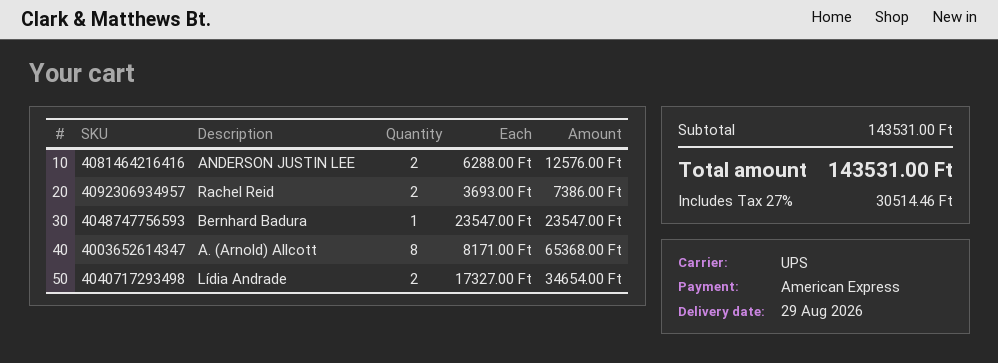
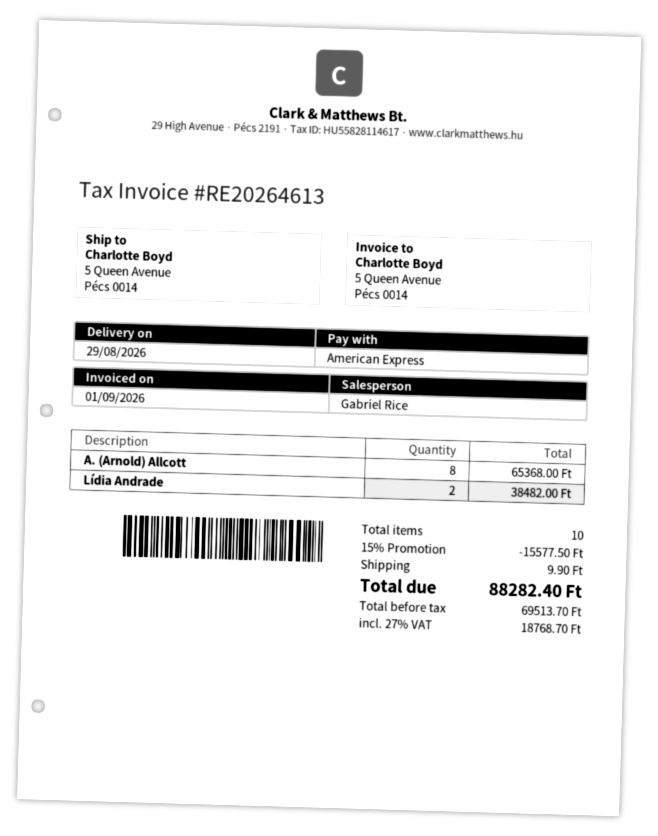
ANDERSON JUSTIN LEE: 2 for 12576.00 -> none
Rachel Reid: 2 for 7386.00 -> none
Bernhard Badura: 1 for 23547.00 -> none
Lídia Andrade: 2 for 34654.00 -> 2 for 38482.00
discount: none -> 15% = 15577.50
shipping: none -> 9.90
tax: 27% = 30514.46 -> 27% = 18768.70
total: 143531.00 -> 88282.40

